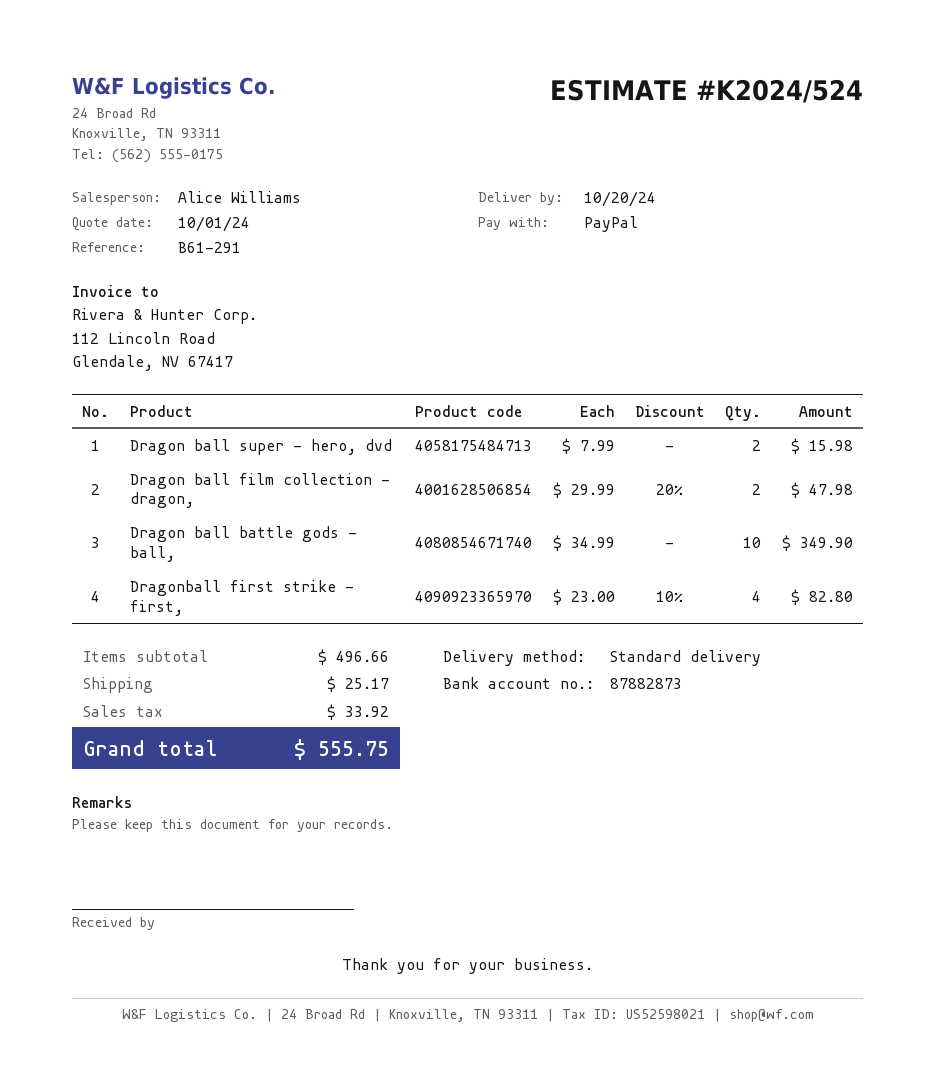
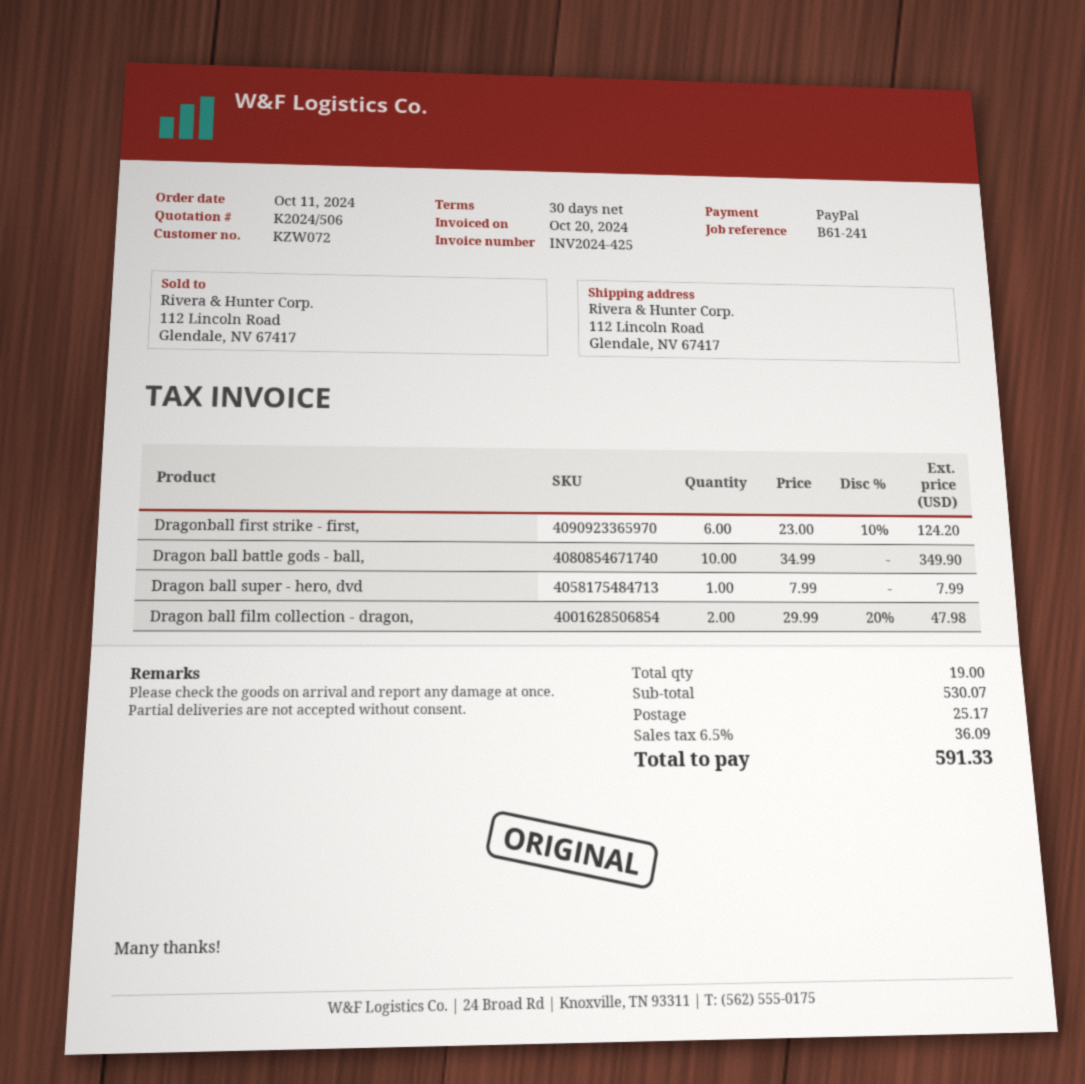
quote number: K2024/524 -> K2024/506
reference: B61-291 -> B61-241
Dragon ball super - hero, dvd: 2 x 7.99 = 15.98 -> 1 x 7.99 = 7.99
Dragonball first strike - first,: 4 x 23.00 - 10% = 82.80 -> 6 x 23.00 - 10% = 124.20
subtotal: 496.66 -> 530.07
tax: 33.92 -> 36.09
total: 555.75 -> 591.33

